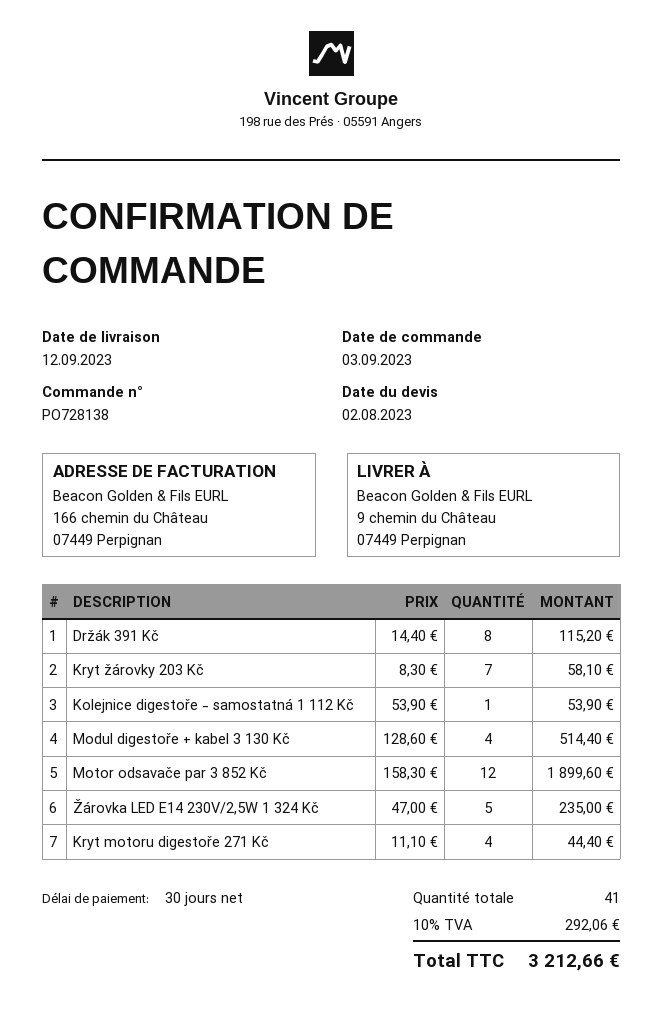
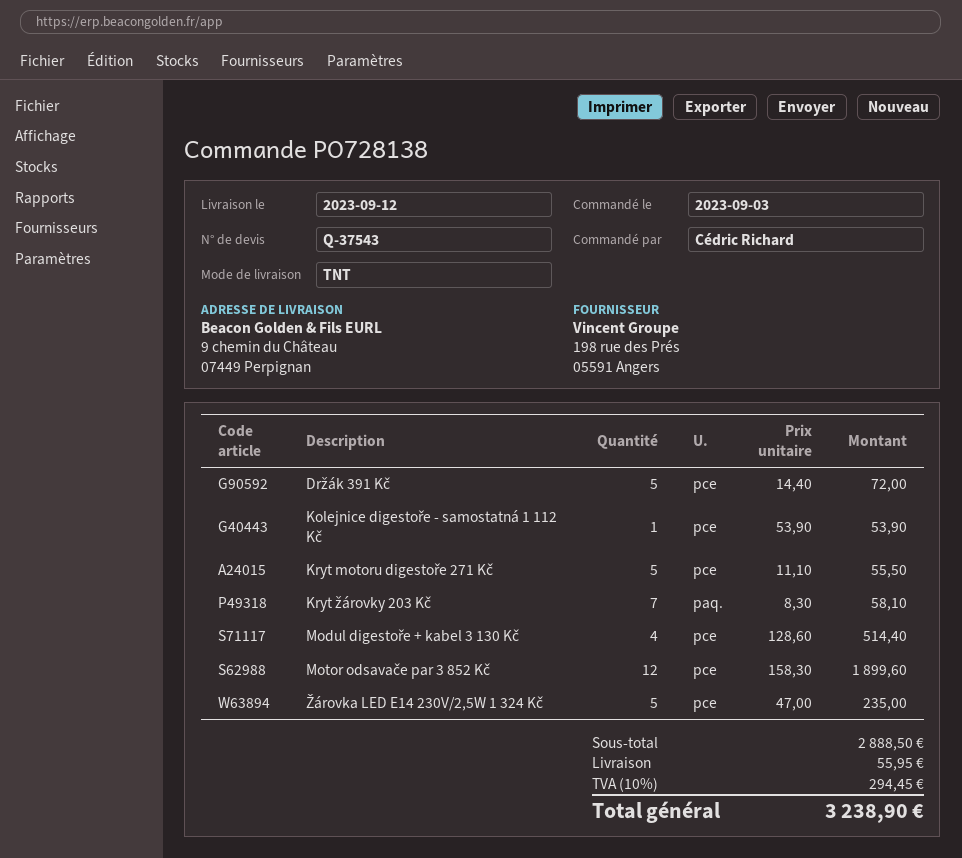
Držák 391 Kč: 8 x 14.40 = 115.20 -> 5 x 14.40 = 72.00
Kryt motoru digestoře 271 Kč: 4 x 11.10 = 44.40 -> 5 x 11.10 = 55.50
shipping: none -> 55.95
tax: 10% = 292.06 -> 10% = 294.45
total: 3212.66 -> 3238.90

